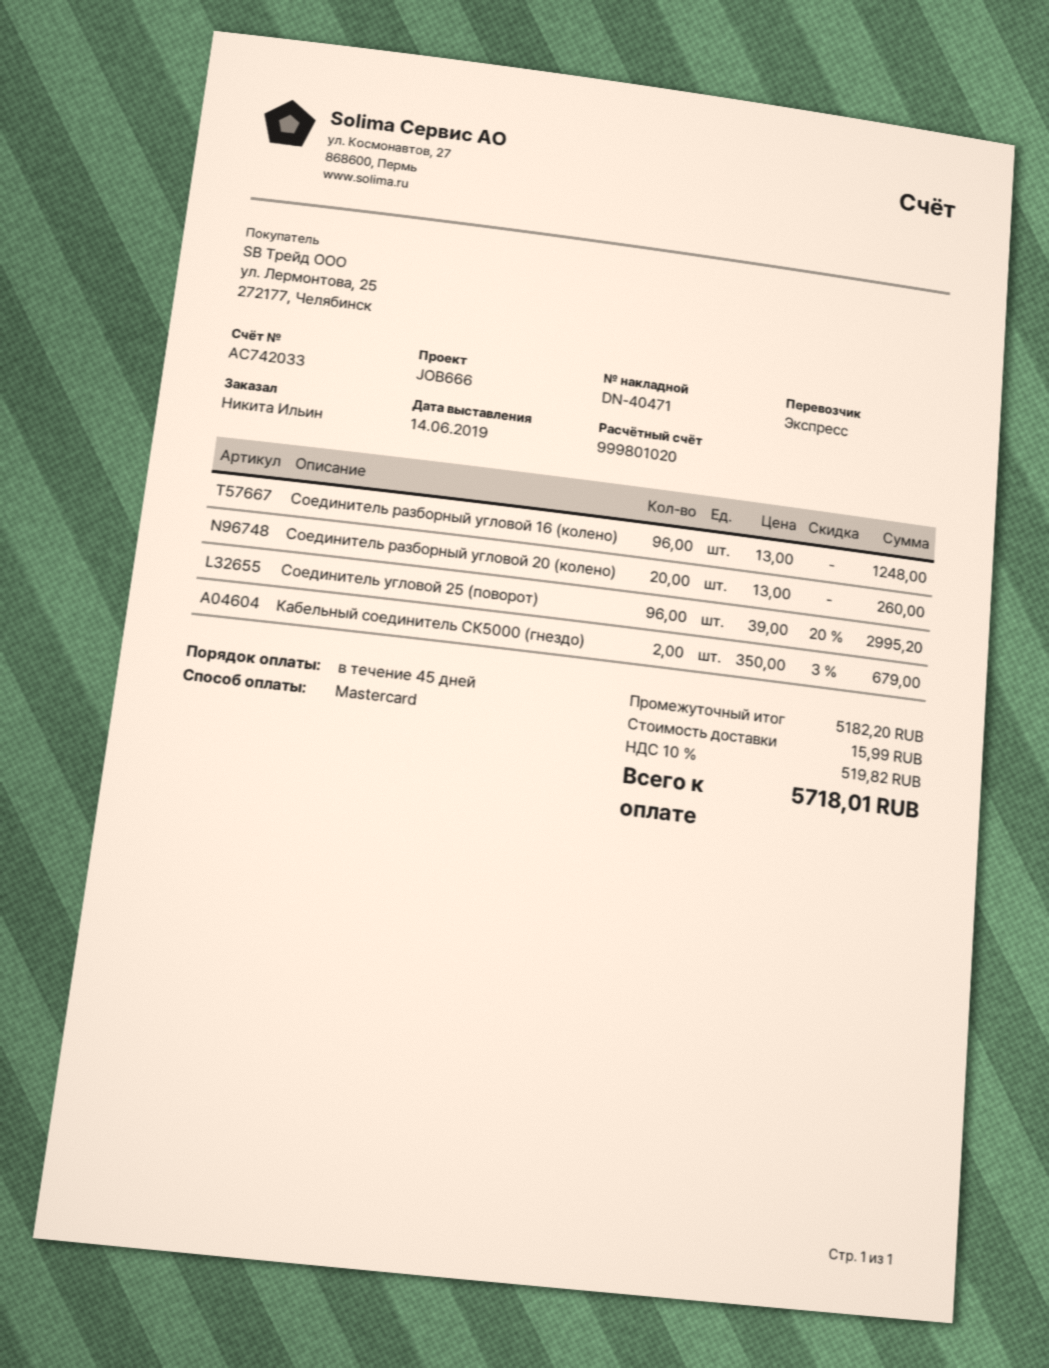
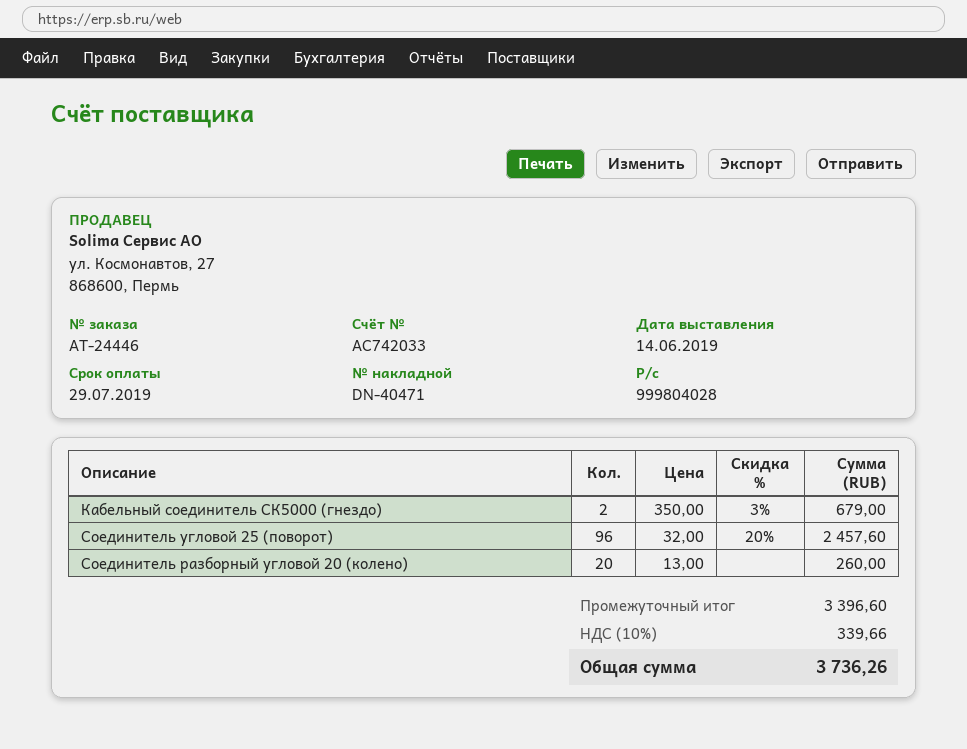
bank account: 999801020 -> 999804028
Соединитель разборный угловой 16 (колено): 96 x 13.00 = 1248.00 -> none
Соединитель угловой 25 (поворот): 96 x 39.00 - 20% = 2995.20 -> 96 x 32.00 - 20% = 2457.60
subtotal: 5182.20 -> 3396.60
shipping: 15.99 -> none
tax: 10% = 519.82 -> 10% = 339.66
total: 5718.01 -> 3736.26

